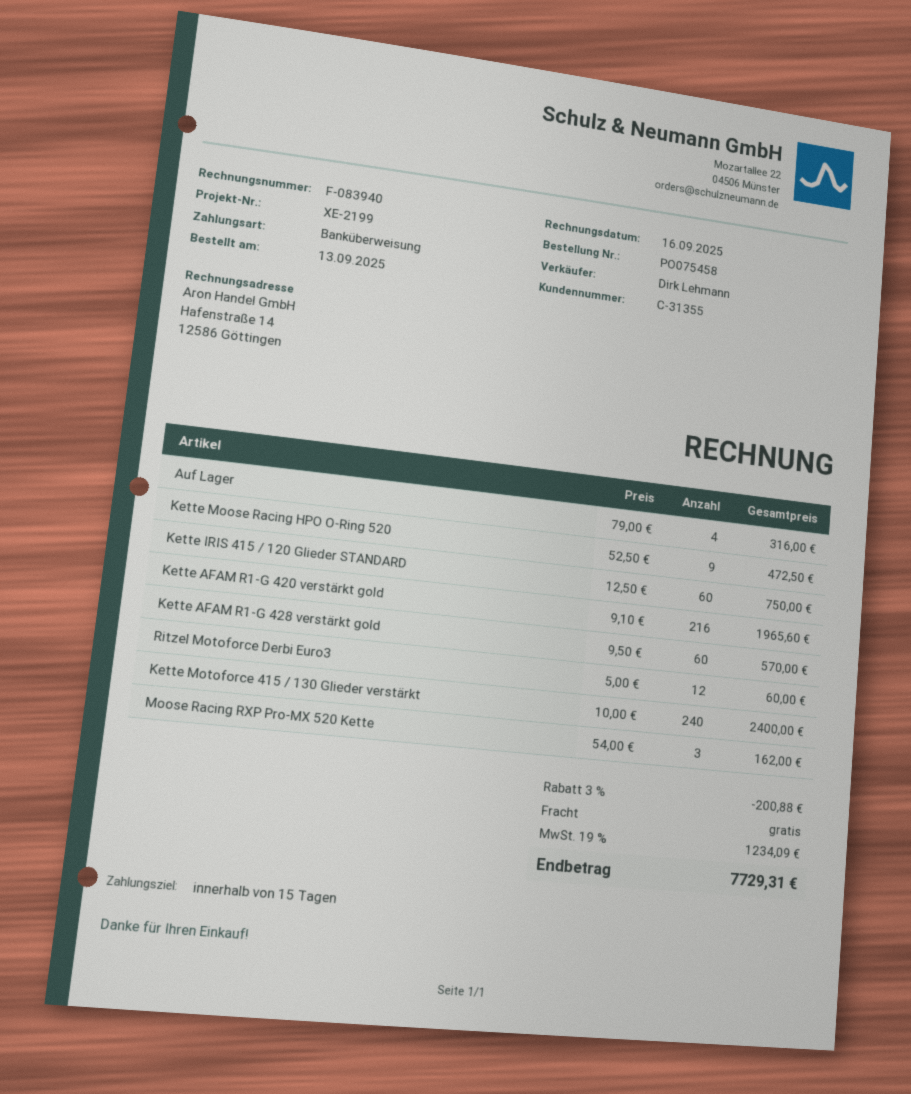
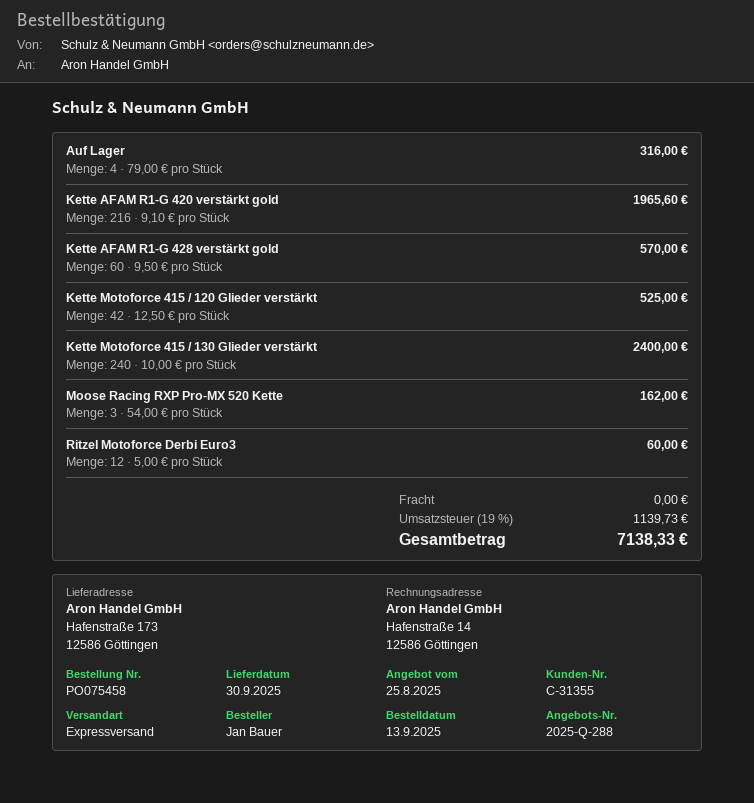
Kette Moose Racing HPO O-Ring 520: 9 x 52.50 = 472.50 -> none
Kette IRIS 415 / 120 Glieder STANDARD: 60 x 12.50 = 750.00 -> none
Kette Motoforce 415 / 120 Glieder verstärkt: none -> 42 x 12.50 = 525.00
discount: 3% = 200.88 -> none
tax: 19% = 1234.09 -> 19% = 1139.73
total: 7729.31 -> 7138.33

